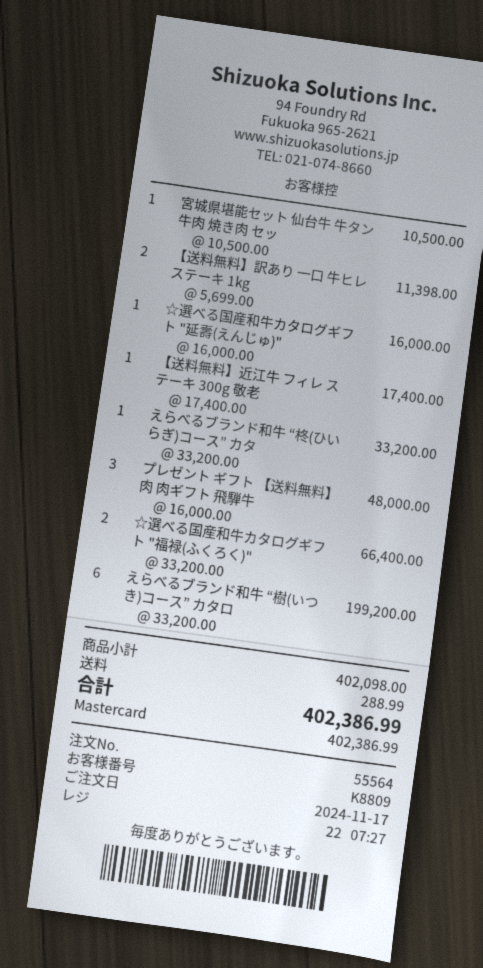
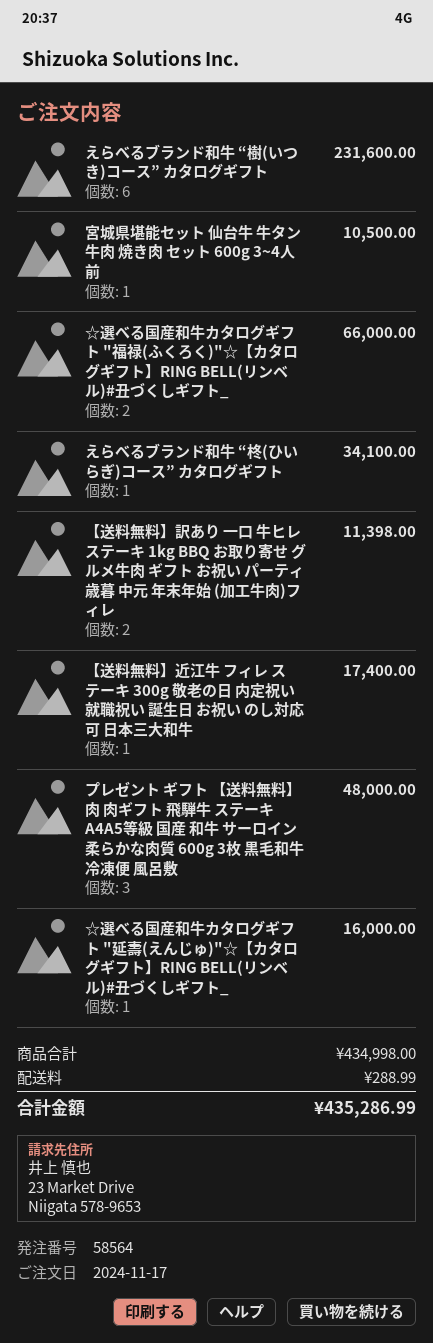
order number: 55564 -> 58564
えらべるブランド和牛 “柊(ひいらぎ)コース” カタ: 1 for 33200.00 -> 1 for 34100.00
☆選べる国産和牛カタログギフト "福禄(ふくろく)": 2 for 66400.00 -> 2 for 66000.00
えらべるブランド和牛 “樹(いつき)コース” カタロ: 6 for 199200.00 -> 6 for 231600.00
subtotal: 402098.00 -> 434998.00
total: 402386.99 -> 435286.99

